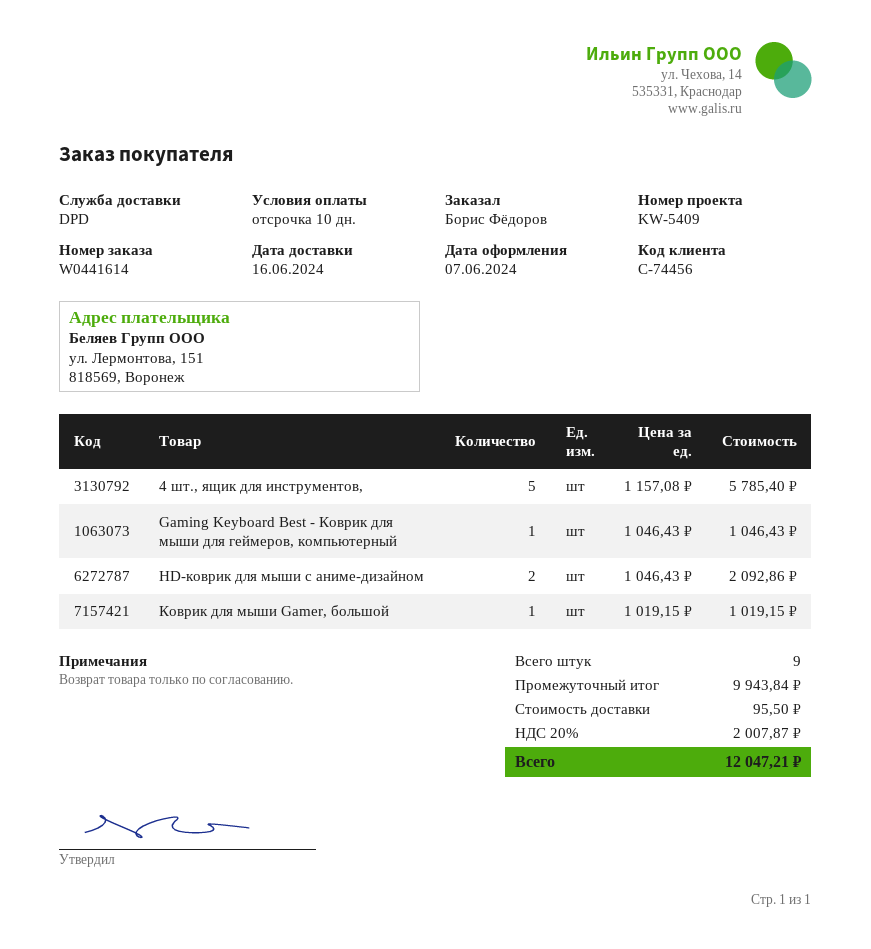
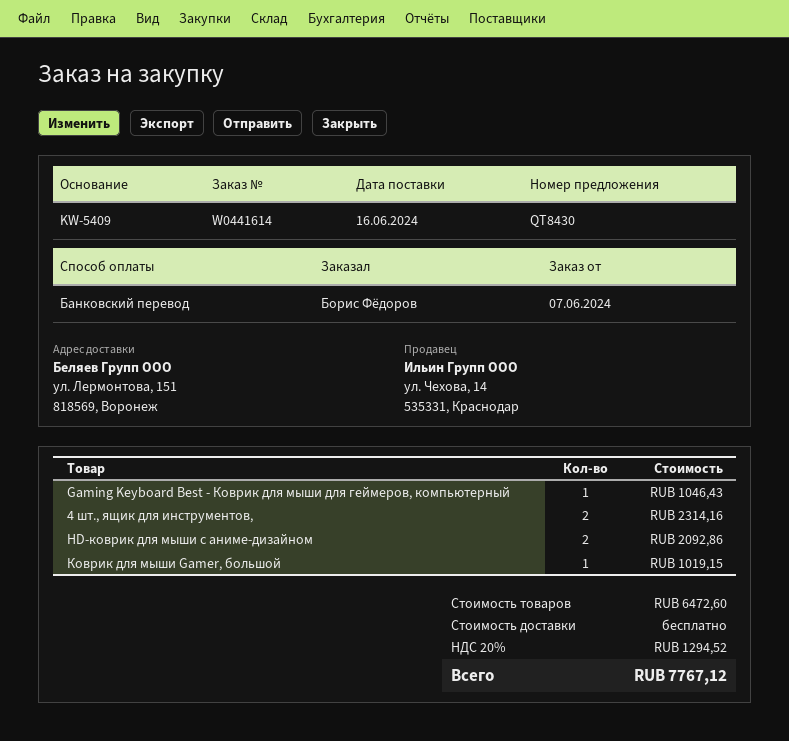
4 шт., ящик для инструментов,: 5 for 5785.40 -> 2 for 2314.16
subtotal: 9943.84 -> 6472.60
shipping: 95.50 -> 0.00
tax: 20% = 2007.87 -> 20% = 1294.52
total: 12047.21 -> 7767.12

